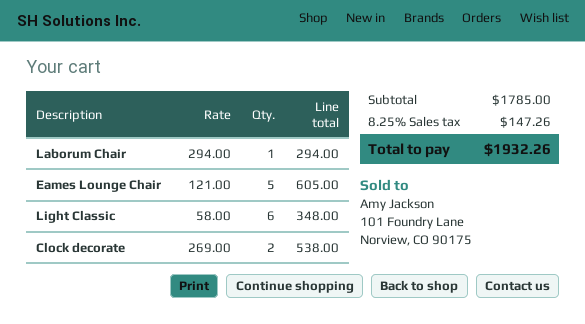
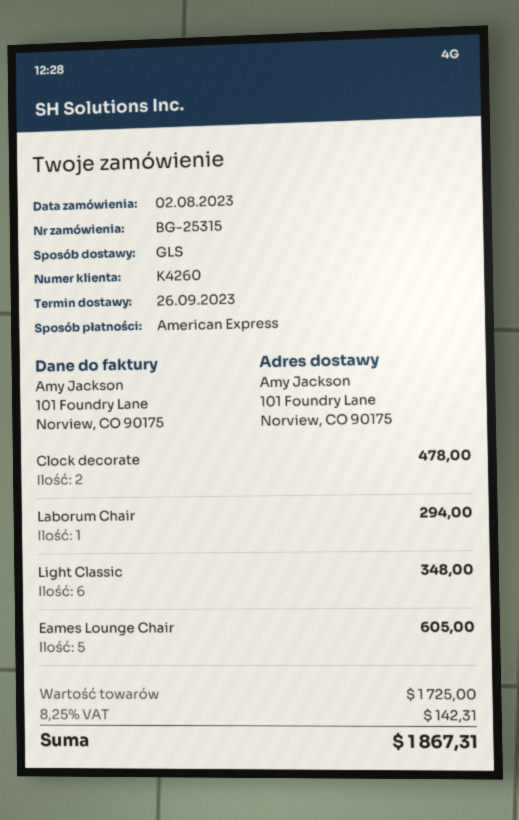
Clock decorate: 2 for 538.00 -> 2 for 478.00
subtotal: 1785.00 -> 1725.00
tax: 8.25% = 147.26 -> 8.25% = 142.31
total: 1932.26 -> 1867.31

